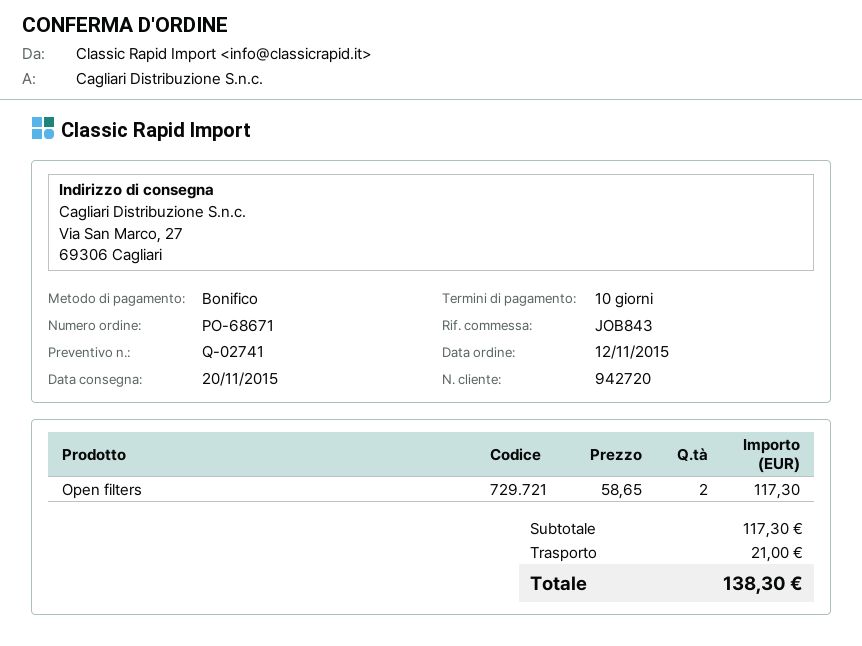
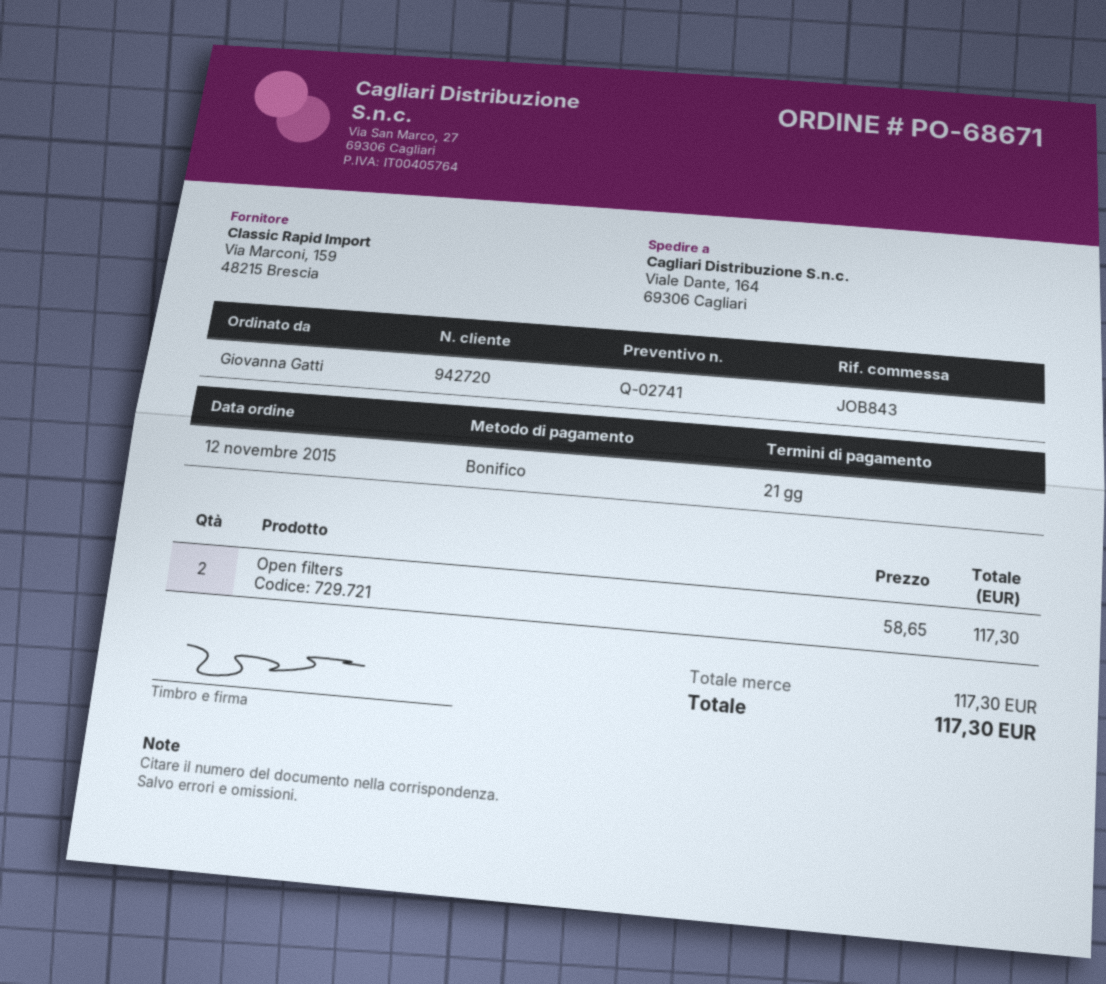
payment terms: 10 days -> 21 days
ship to: Via San Marco, 27, 69306 Cagliari -> Viale Dante, 164, 69306 Cagliari
shipping: 21.00 -> none
total: 138.30 -> 117.30

